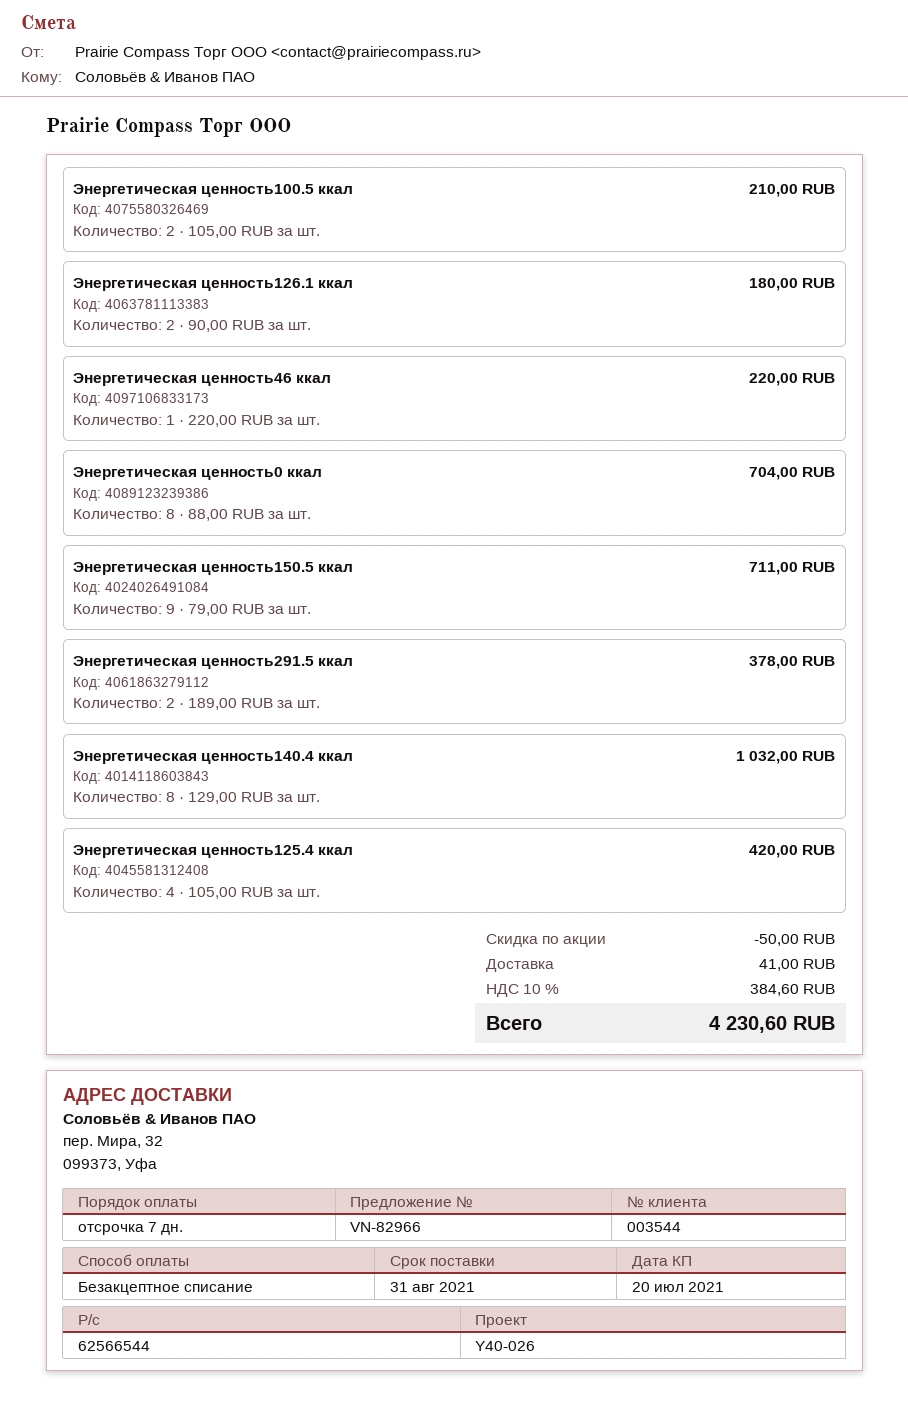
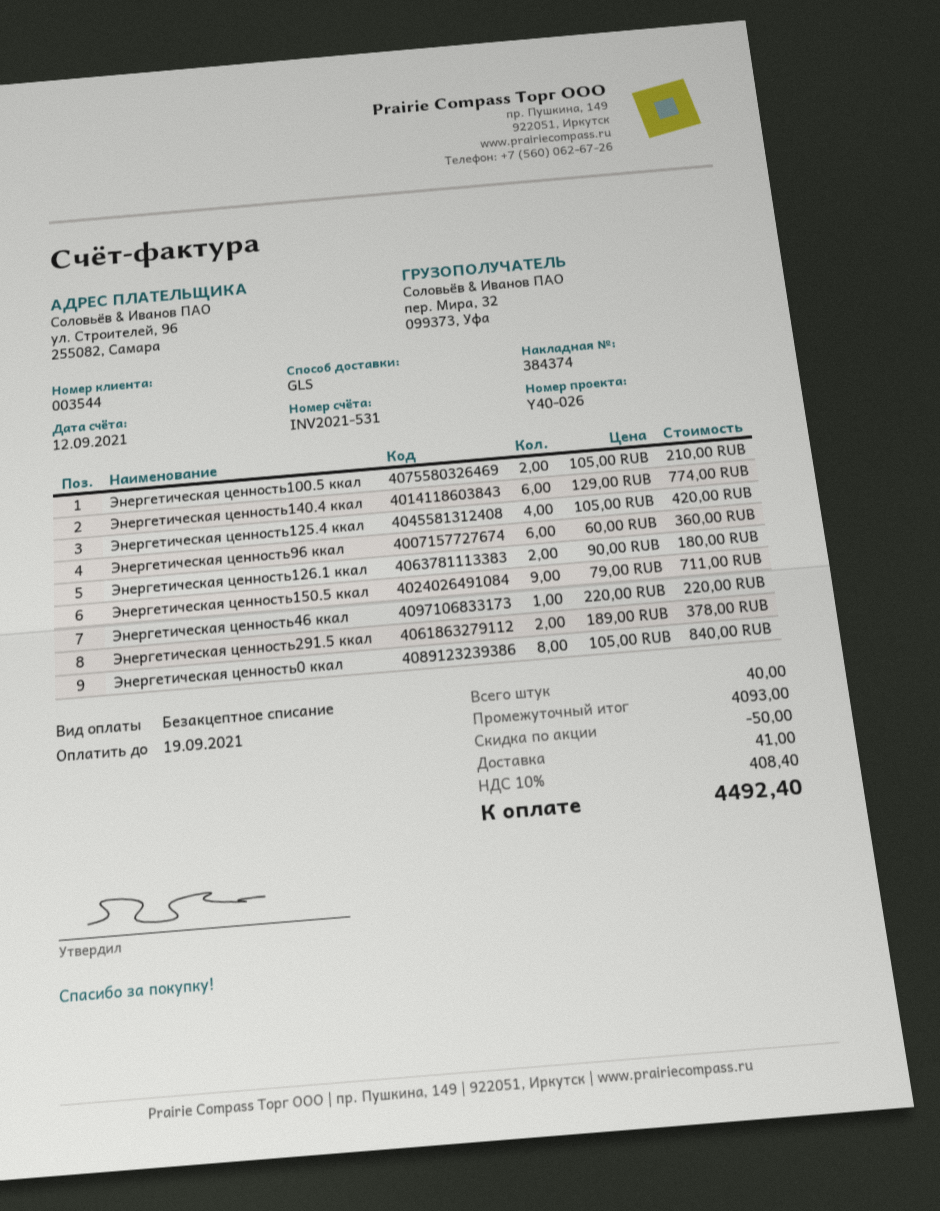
Энергетическая ценность0 ккал: 8 x 88.00 = 704.00 -> 8 x 105.00 = 840.00
Энергетическая ценность140.4 ккал: 8 x 129.00 = 1032.00 -> 6 x 129.00 = 774.00
Энергетическая ценность96 ккал: none -> 6 x 60.00 = 360.00
tax: 10% = 384.60 -> 10% = 408.40
total: 4230.60 -> 4492.40

